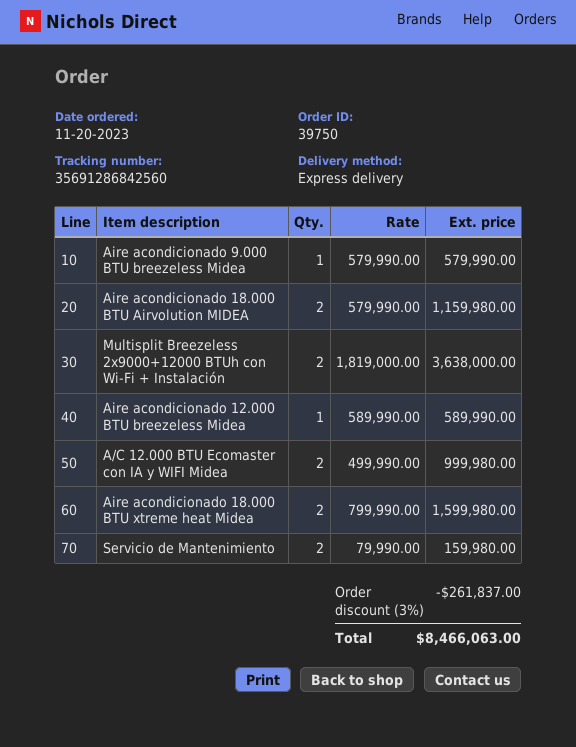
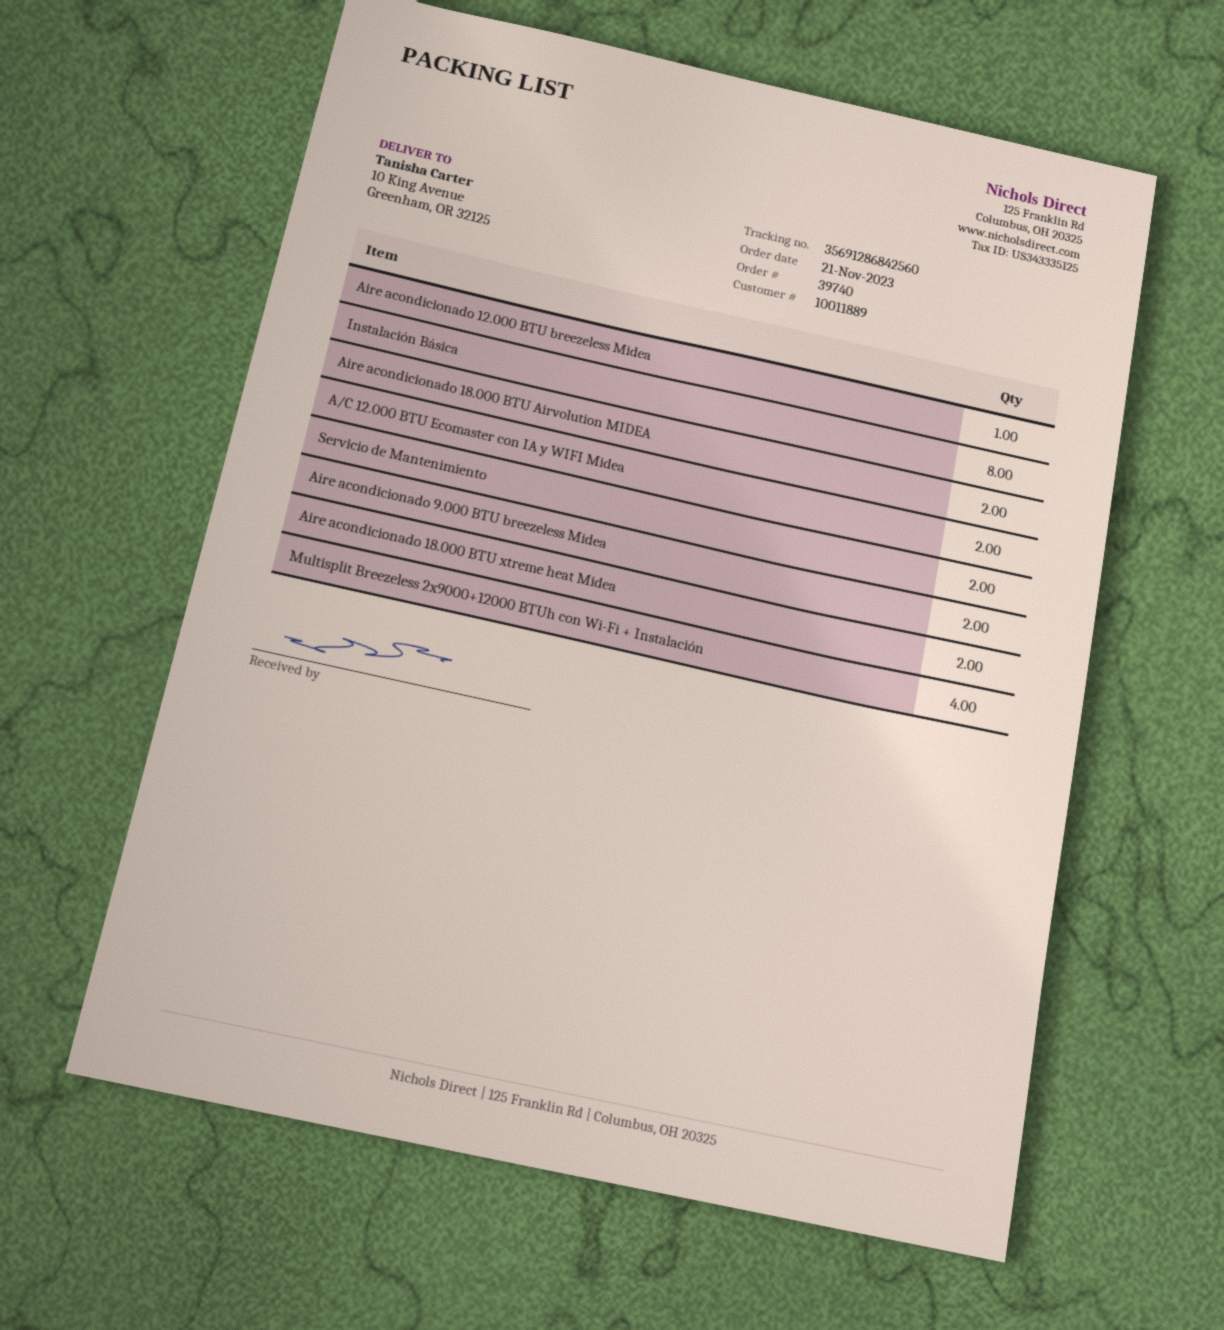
order number: 39750 -> 39740
order date: 2023-11-20 -> 2023-11-21
Aire acondicionado 9.000 BTU breezeless Midea: 1 -> 2
Multisplit Breezeless 2x9000+12000 BTUh con Wi-Fi + Instalación: 2 -> 4
Instalación Básica: none -> 8

